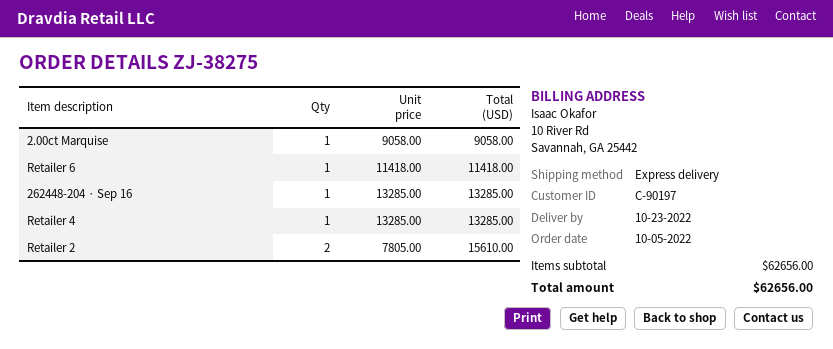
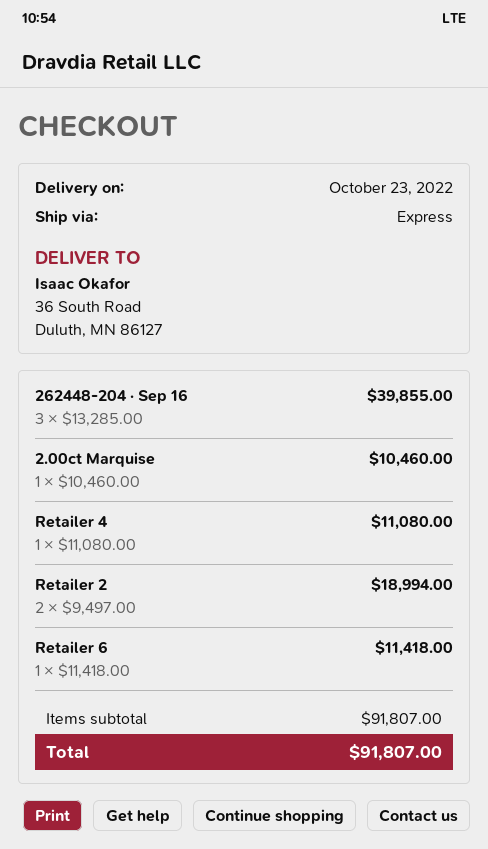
2.00ct Marquise: 1 x 9058.00 = 9058.00 -> 1 x 10460.00 = 10460.00
262448-204 · Sep 16: 1 x 13285.00 = 13285.00 -> 3 x 13285.00 = 39855.00
Retailer 4: 1 x 13285.00 = 13285.00 -> 1 x 11080.00 = 11080.00
Retailer 2: 2 x 7805.00 = 15610.00 -> 2 x 9497.00 = 18994.00
subtotal: 62656.00 -> 91807.00
total: 62656.00 -> 91807.00

